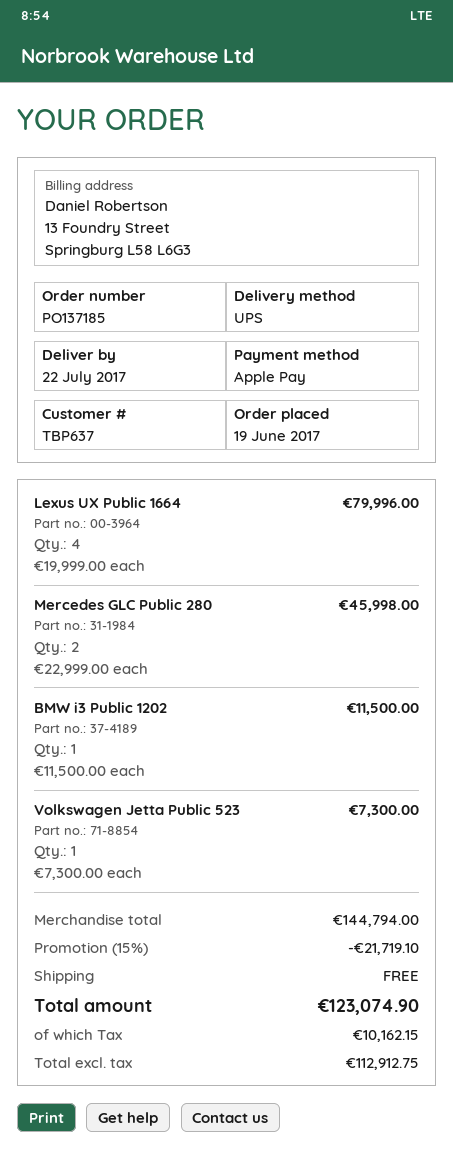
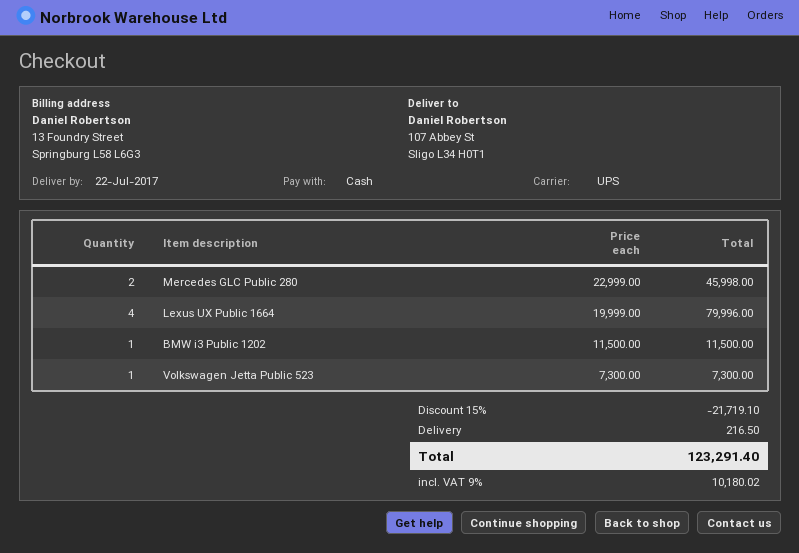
payment method: Apple Pay -> cash
shipping: 0.00 -> 216.50
tax: 10162.15 -> 10180.02
total: 123074.90 -> 123291.40

